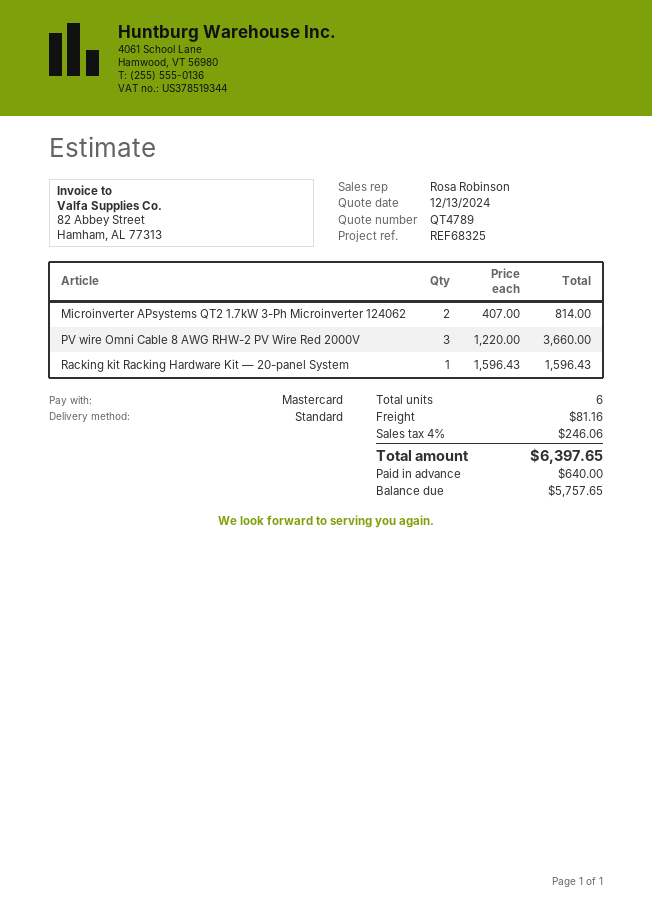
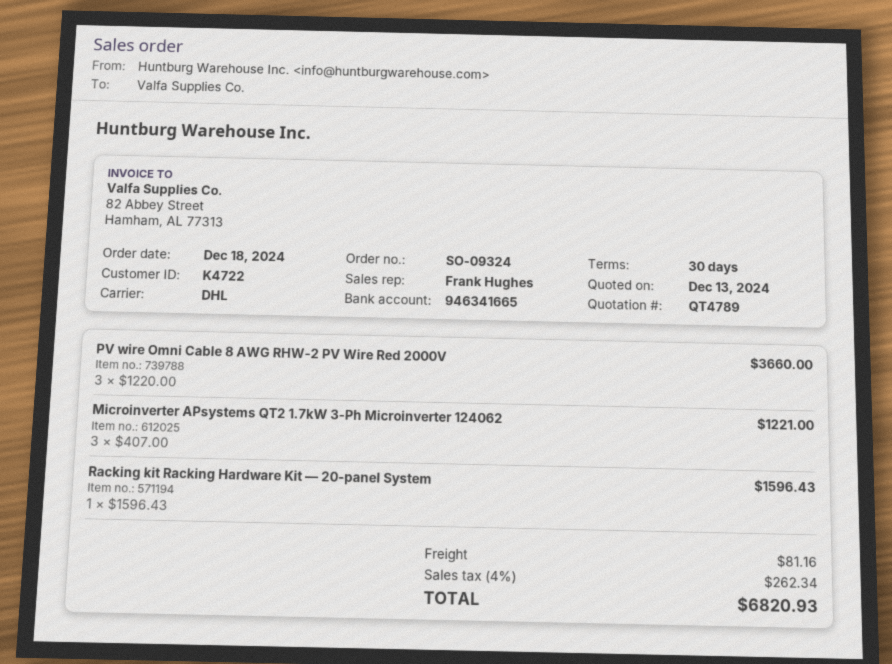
sales rep: Rosa Robinson -> Frank Hughes
shipping method: standard -> DHL
Microinverter APsystems QT2 1.7kW 3-Ph Microinverter 124062: 2 x 407.00 = 814.00 -> 3 x 407.00 = 1221.00
tax: 4% = 246.06 -> 4% = 262.34
total: 6397.65 -> 6820.93

